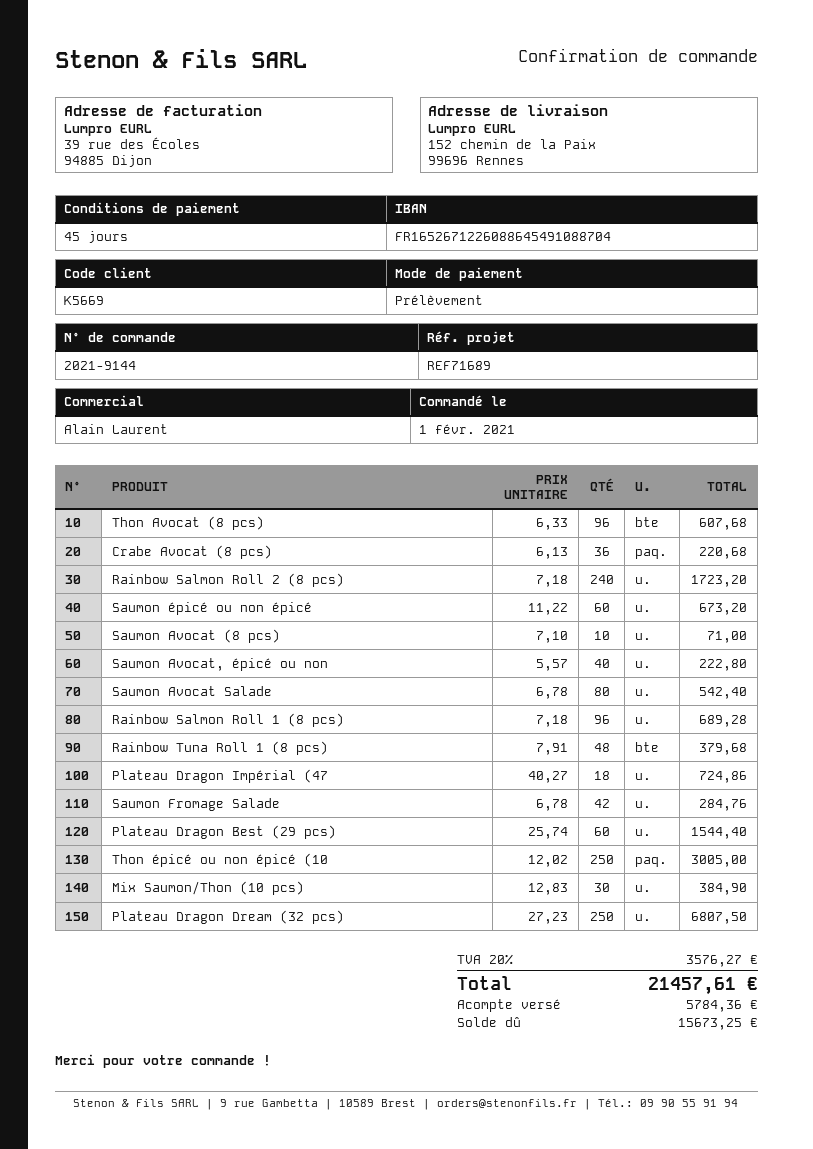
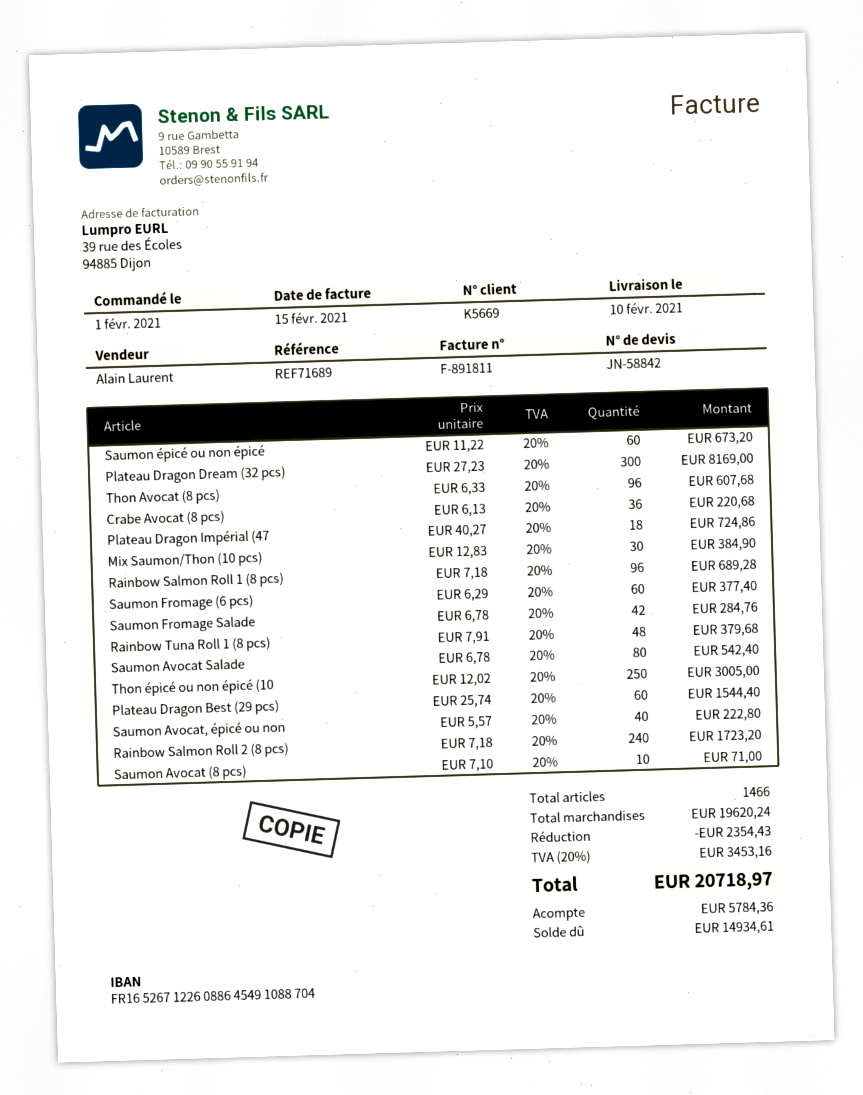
Plateau Dragon Dream (32 pcs): 250 x 27.23 = 6807.50 -> 300 x 27.23 = 8169.00
Saumon Fromage (6 pcs): none -> 60 x 6.29 = 377.40
discount: none -> 2354.43
tax: 20% = 3576.27 -> 20% = 3453.16
total: 21457.61 -> 20718.97
balance: 15673.25 -> 14934.61

